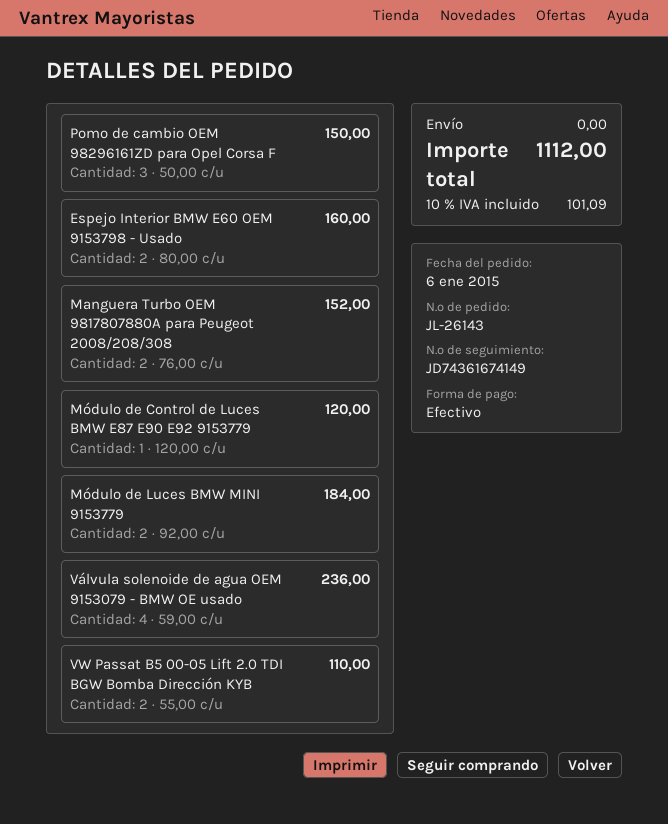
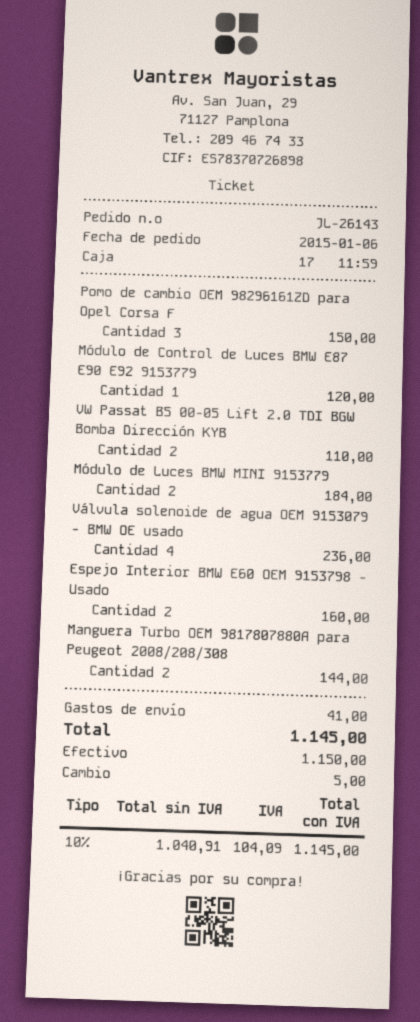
Manguera Turbo OEM 9817807880A para Peugeot 2008/208/308: 2 for 152.00 -> 2 for 144.00
shipping: 0.00 -> 41.00
tax: 10% = 101.09 -> 10% = 104.09
total: 1112.00 -> 1145.00

